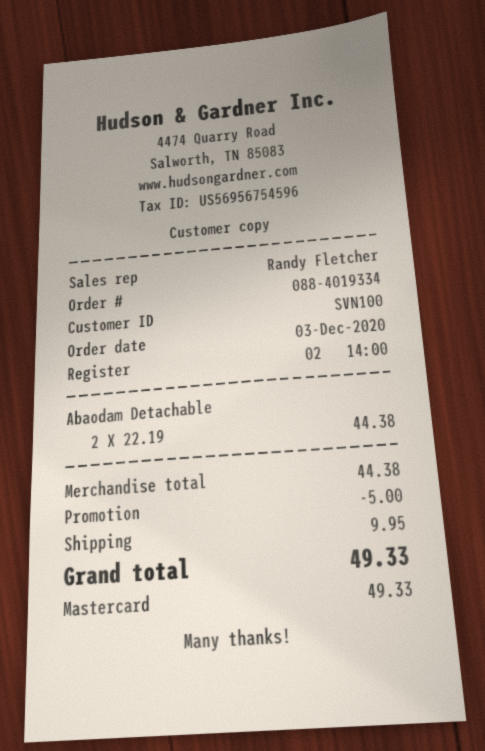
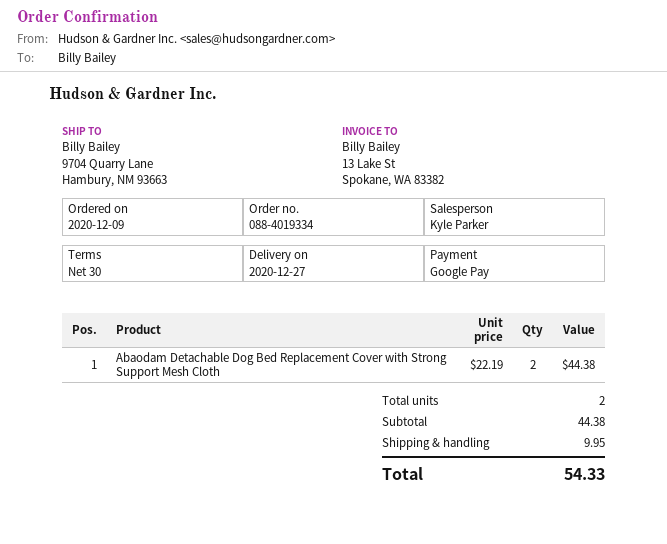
order date: 2020-12-03 -> 2020-12-09
sales rep: Randy Fletcher -> Kyle Parker
payment method: Mastercard -> Google Pay
discount: 5.00 -> none
total: 49.33 -> 54.33

